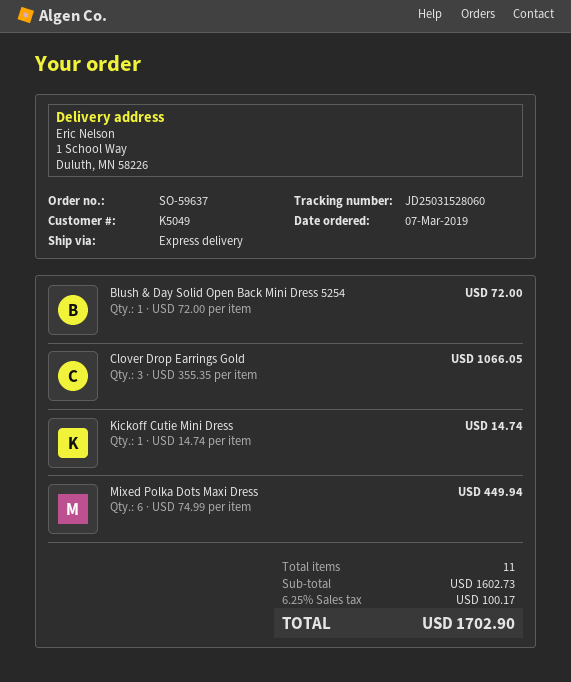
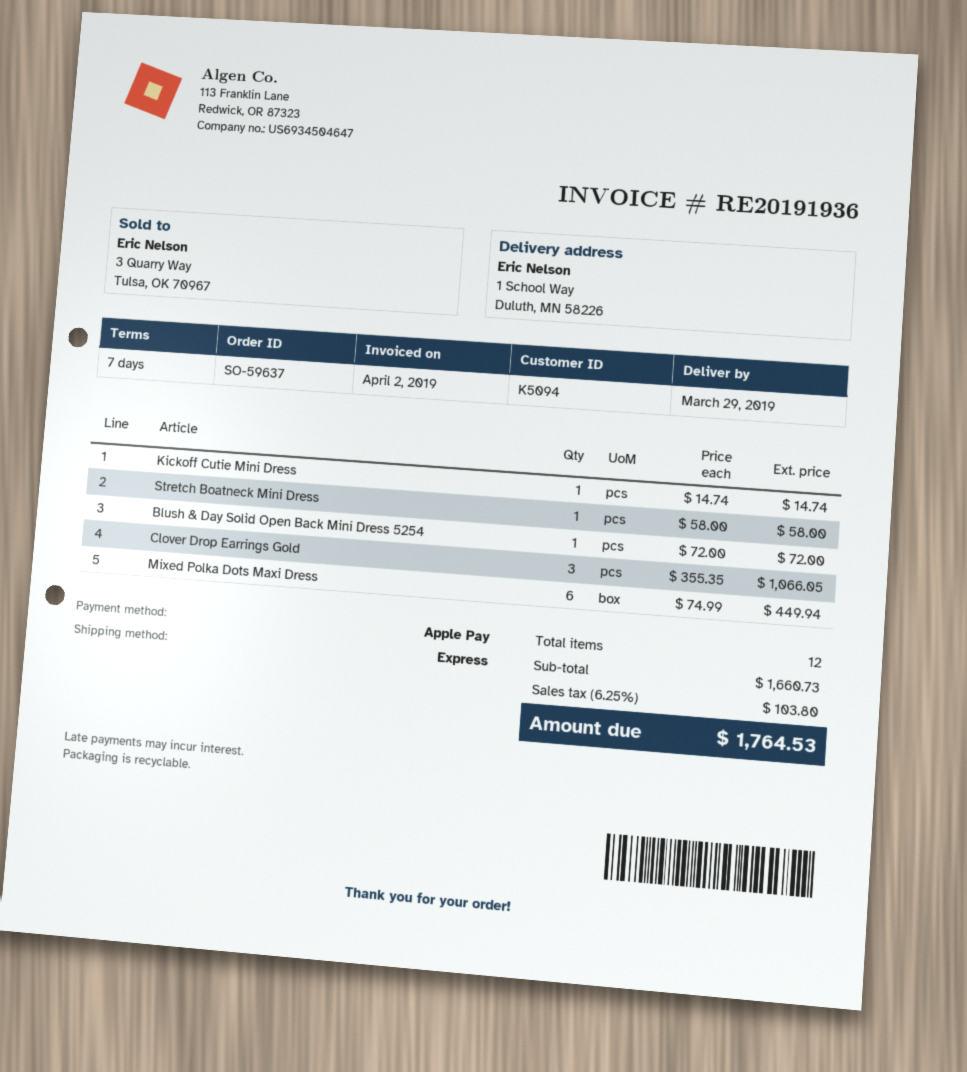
customer number: K5049 -> K5094
Stretch Boatneck Mini Dress: none -> 1 x 58.00 = 58.00
total quantity: 11 -> 12
subtotal: 1602.73 -> 1660.73
tax: 6.25% = 100.17 -> 6.25% = 103.80
total: 1702.90 -> 1764.53

